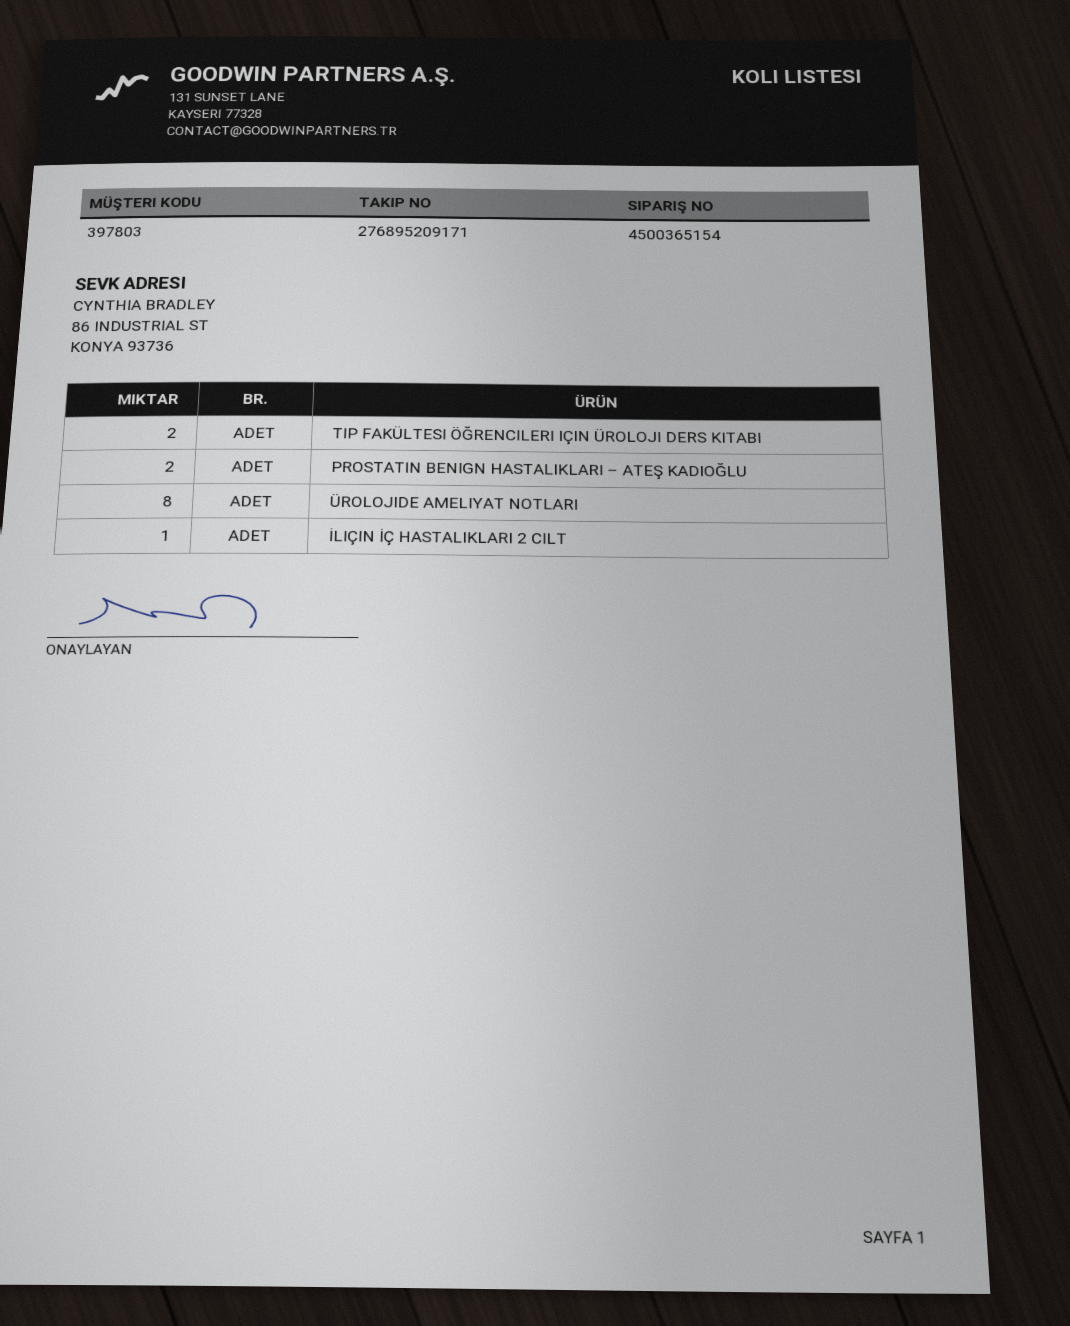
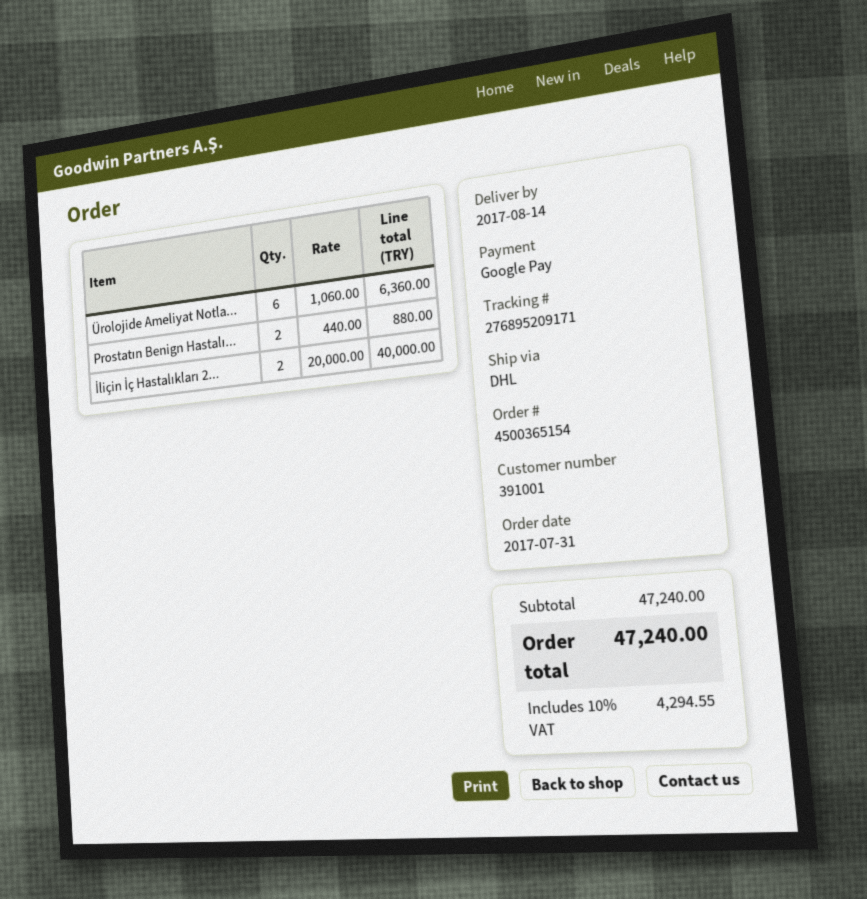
customer number: 397803 -> 391001
TIP FAKÜLTESI ÖĞRENCILERI IÇIN ÜROLOJI DERS KITABI: 2 -> none
ÜROLOJIDE AMELIYAT NOTLARI: 8 -> 6
İLIÇIN İÇ HASTALIKLARI 2 CILT: 1 -> 2

